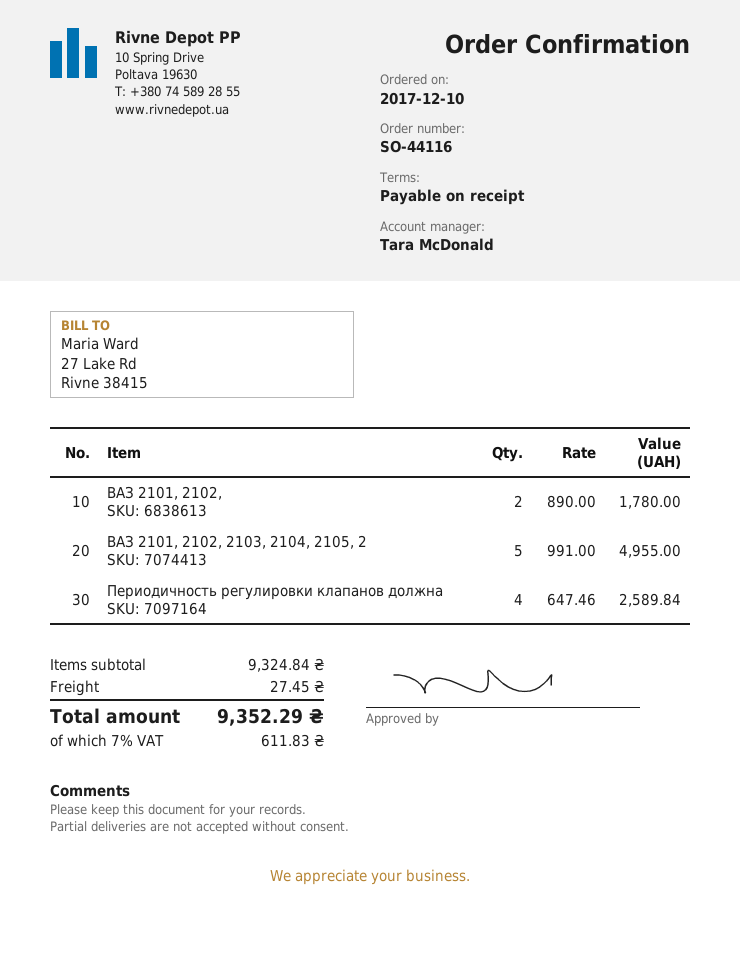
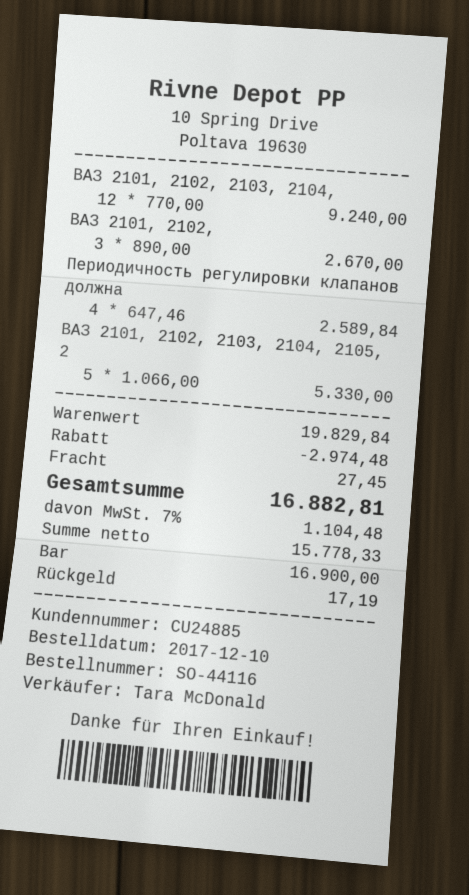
ВАЗ 2101, 2102,: 2 x 890.00 = 1780.00 -> 3 x 890.00 = 2670.00
ВАЗ 2101, 2102, 2103, 2104, 2105, 2: 5 x 991.00 = 4955.00 -> 5 x 1066.00 = 5330.00
ВАЗ 2101, 2102, 2103, 2104,: none -> 12 x 770.00 = 9240.00
subtotal: 9324.84 -> 19829.84
discount: none -> 2974.48
tax: 7% = 611.83 -> 7% = 1104.48
total: 9352.29 -> 16882.81

